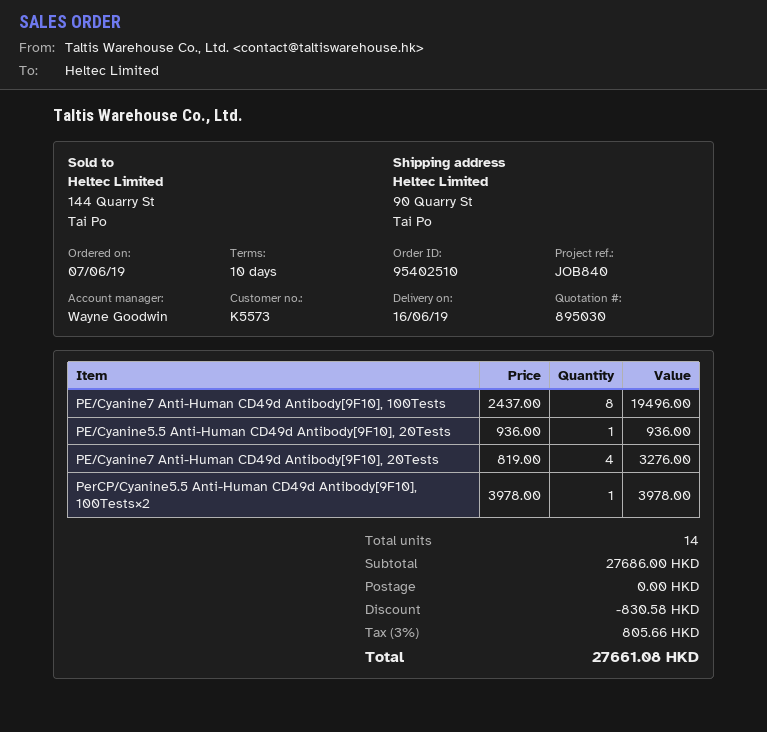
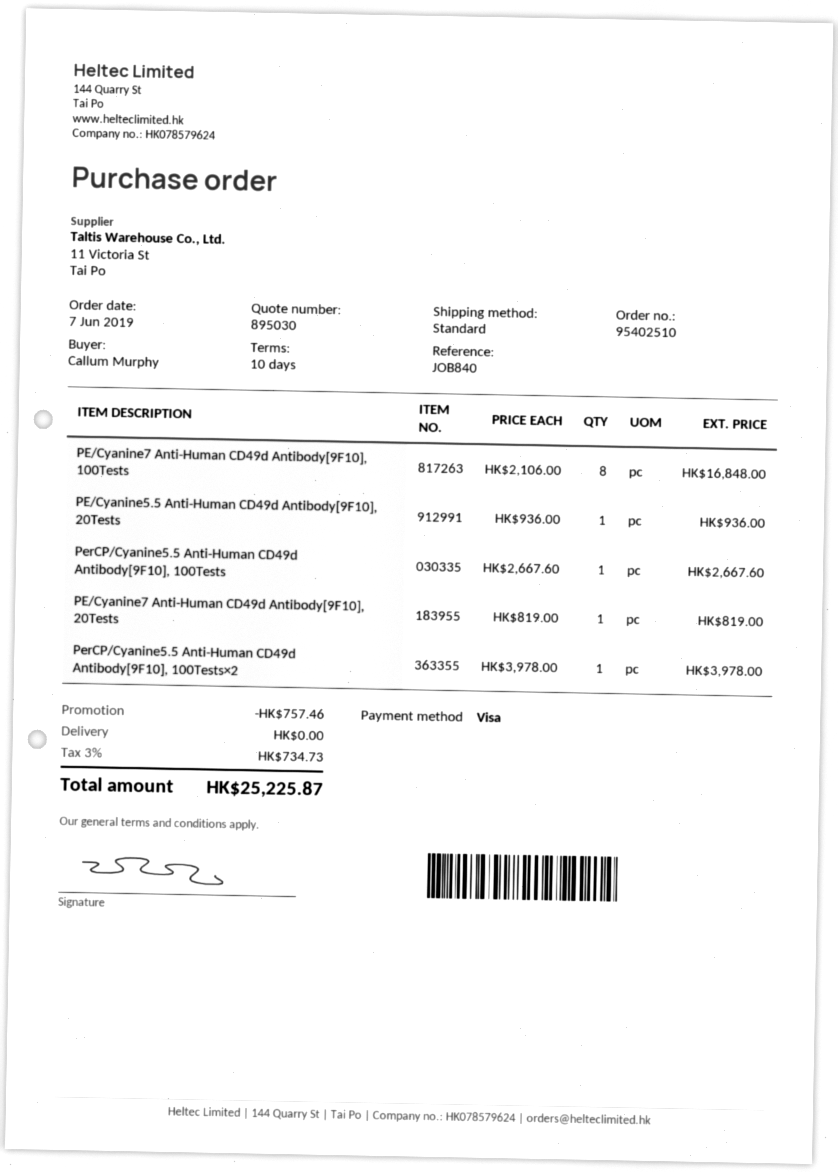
PE/Cyanine7 Anti-Human CD49d Antibody[9F10], 100Tests: 8 x 2437.00 = 19496.00 -> 8 x 2106.00 = 16848.00
PE/Cyanine7 Anti-Human CD49d Antibody[9F10], 20Tests: 4 x 819.00 = 3276.00 -> 1 x 819.00 = 819.00
PerCP/Cyanine5.5 Anti-Human CD49d Antibody[9F10], 100Tests: none -> 1 x 2667.60 = 2667.60
discount: 830.58 -> 757.46
tax: 3% = 805.66 -> 3% = 734.73
total: 27661.08 -> 25225.87

